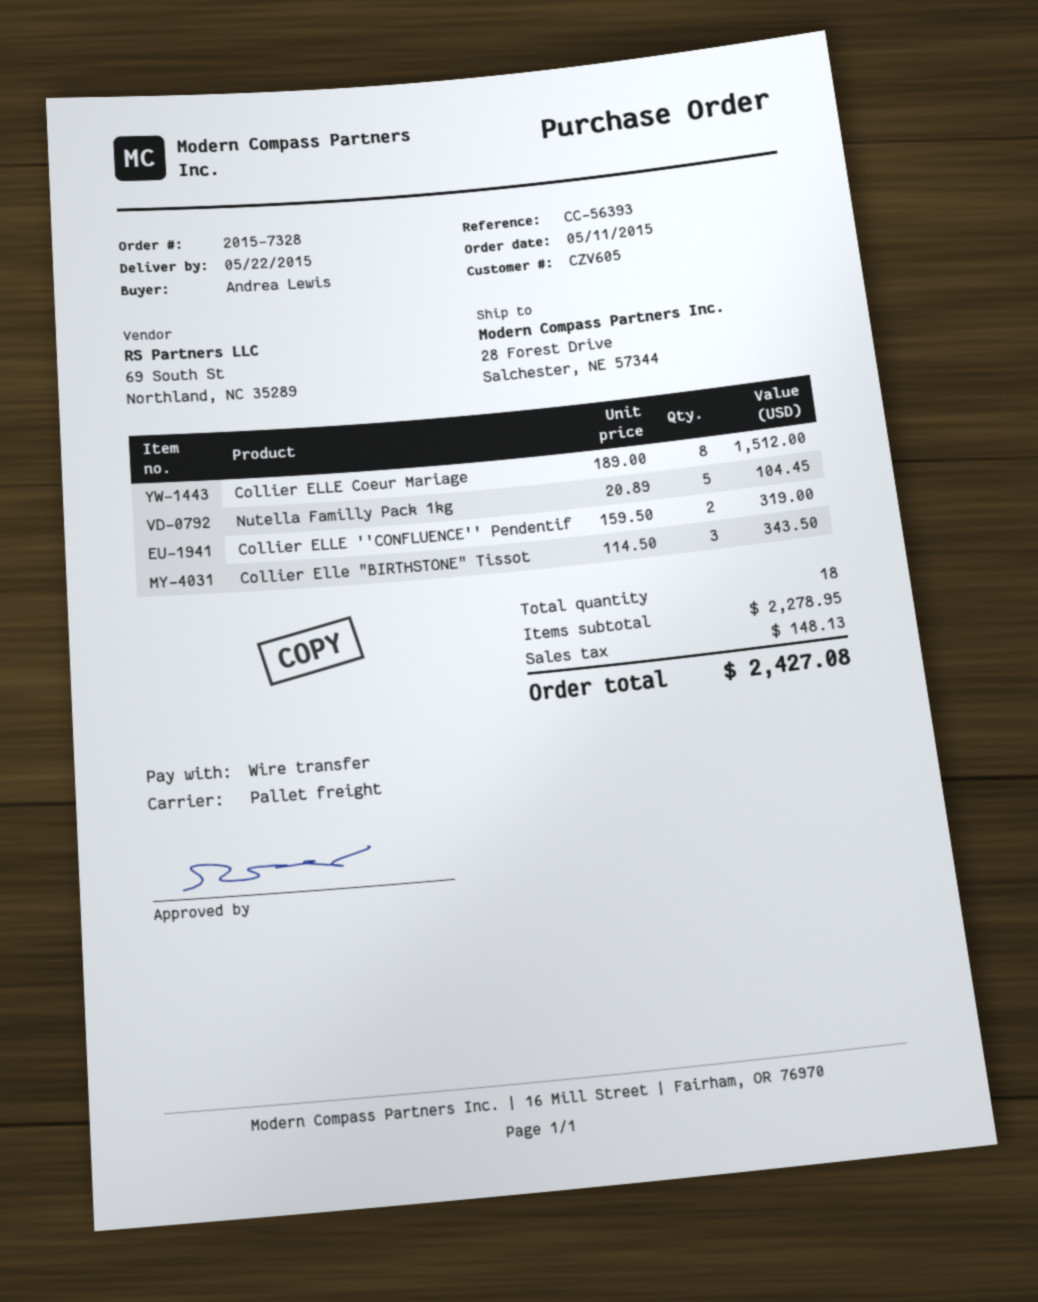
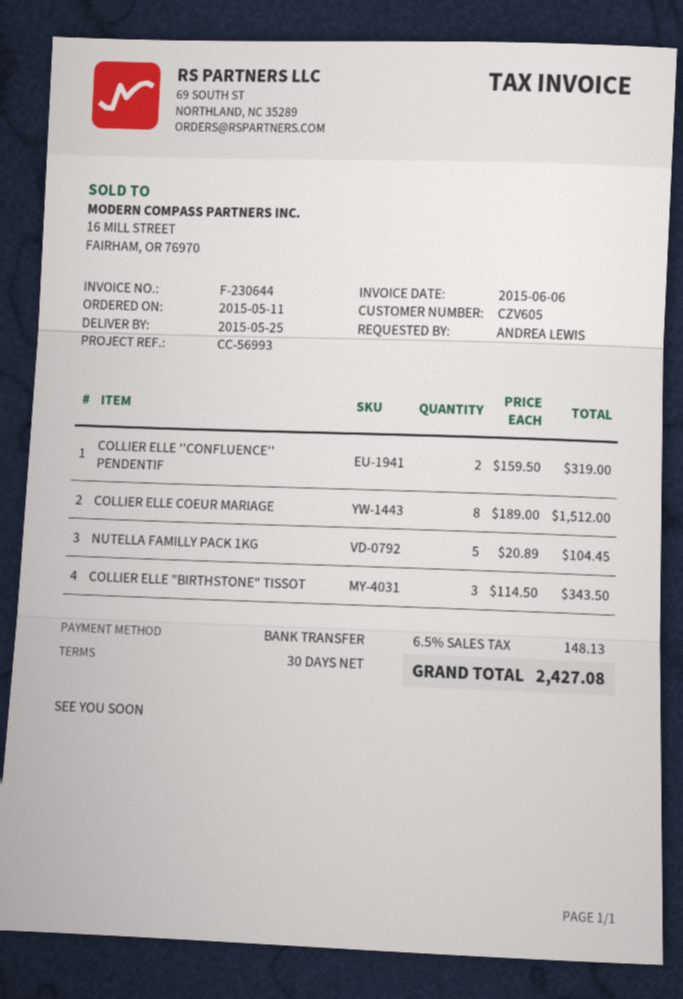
delivery date: 2015-05-22 -> 2015-05-25
reference: CC-56393 -> CC-56993

